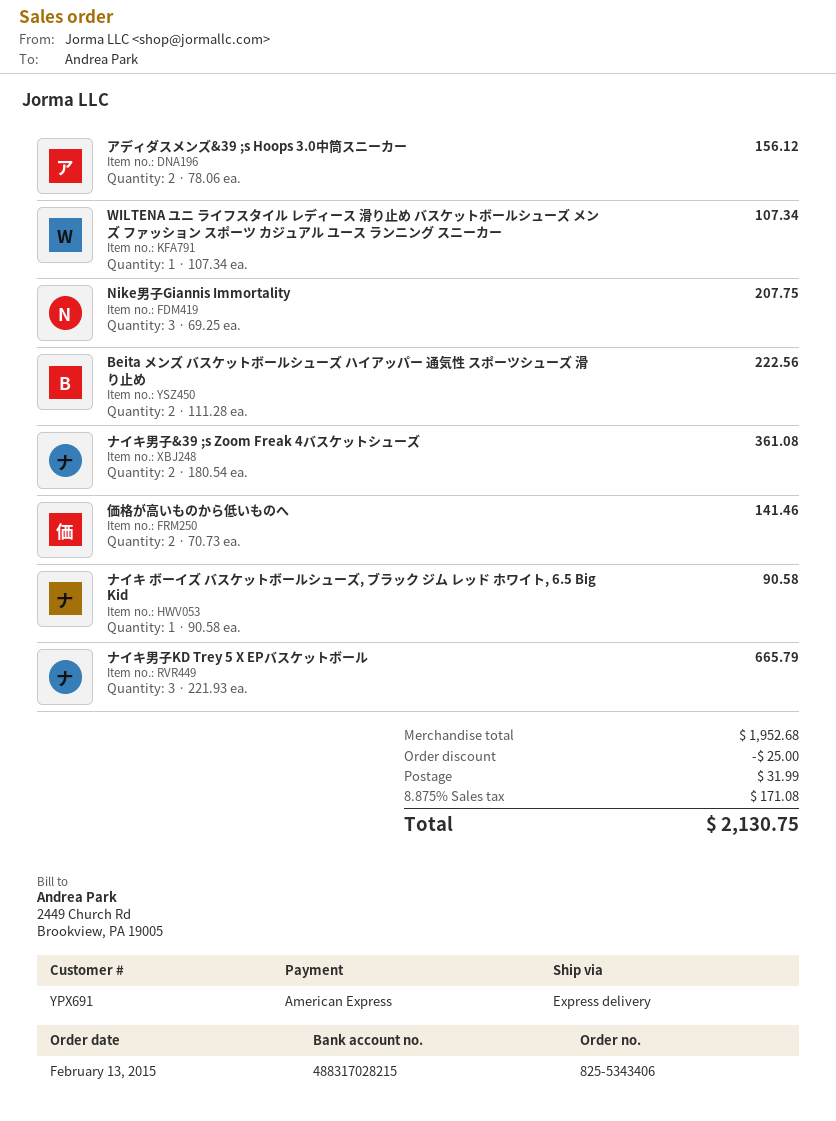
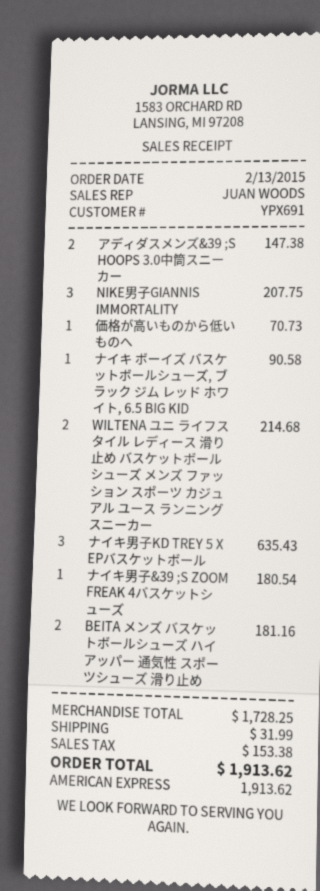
アディダスメンズ&39 ;s Hoops 3.0中筒スニーカー: 2 for 156.12 -> 2 for 147.38
WILTENA ユニ ライフスタイル レディース 滑り止め バスケットボールシューズ メンズ ファッション スポーツ カジュアル ユース ランニング スニーカー: 1 for 107.34 -> 2 for 214.68
Beita メンズ バスケットボールシューズ ハイアッパー 通気性 スポーツシューズ 滑り止め: 2 for 222.56 -> 2 for 181.16
ナイキ男子&39 ;s Zoom Freak 4バスケットシューズ: 2 for 361.08 -> 1 for 180.54
価格が高いものから低いものへ: 2 for 141.46 -> 1 for 70.73
ナイキ男子KD Trey 5 X EPバスケットボール: 3 for 665.79 -> 3 for 635.43
subtotal: 1952.68 -> 1728.25
discount: 25.00 -> none
tax: 171.08 -> 153.38
total: 2130.75 -> 1913.62

